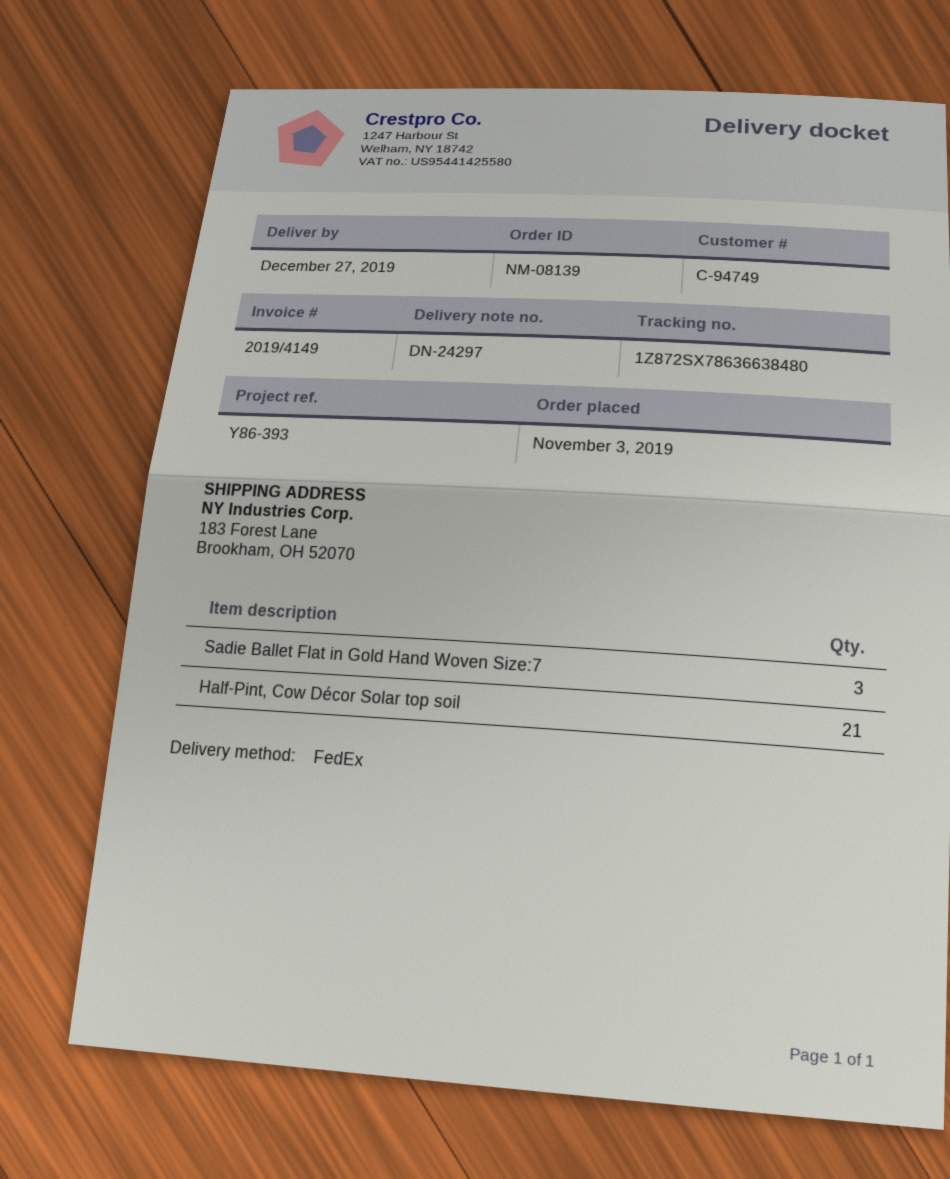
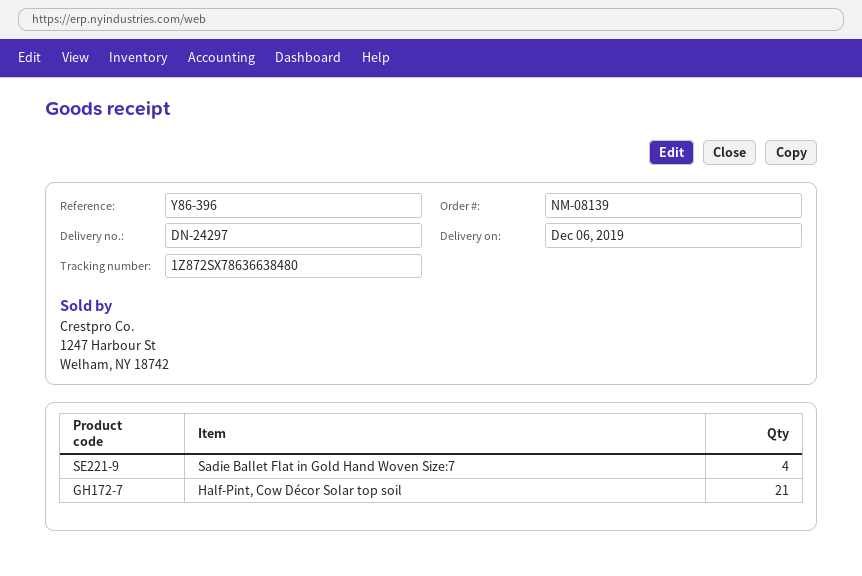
delivery date: 2019-12-27 -> 2019-12-06
reference: Y86-393 -> Y86-396
Sadie Ballet Flat in Gold Hand Woven Size:7: 3 -> 4

